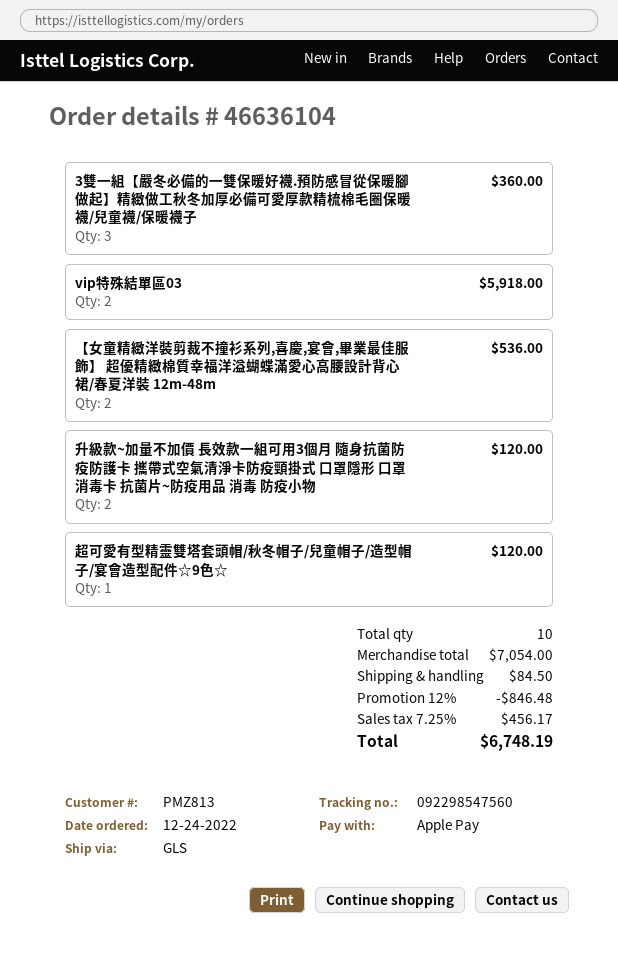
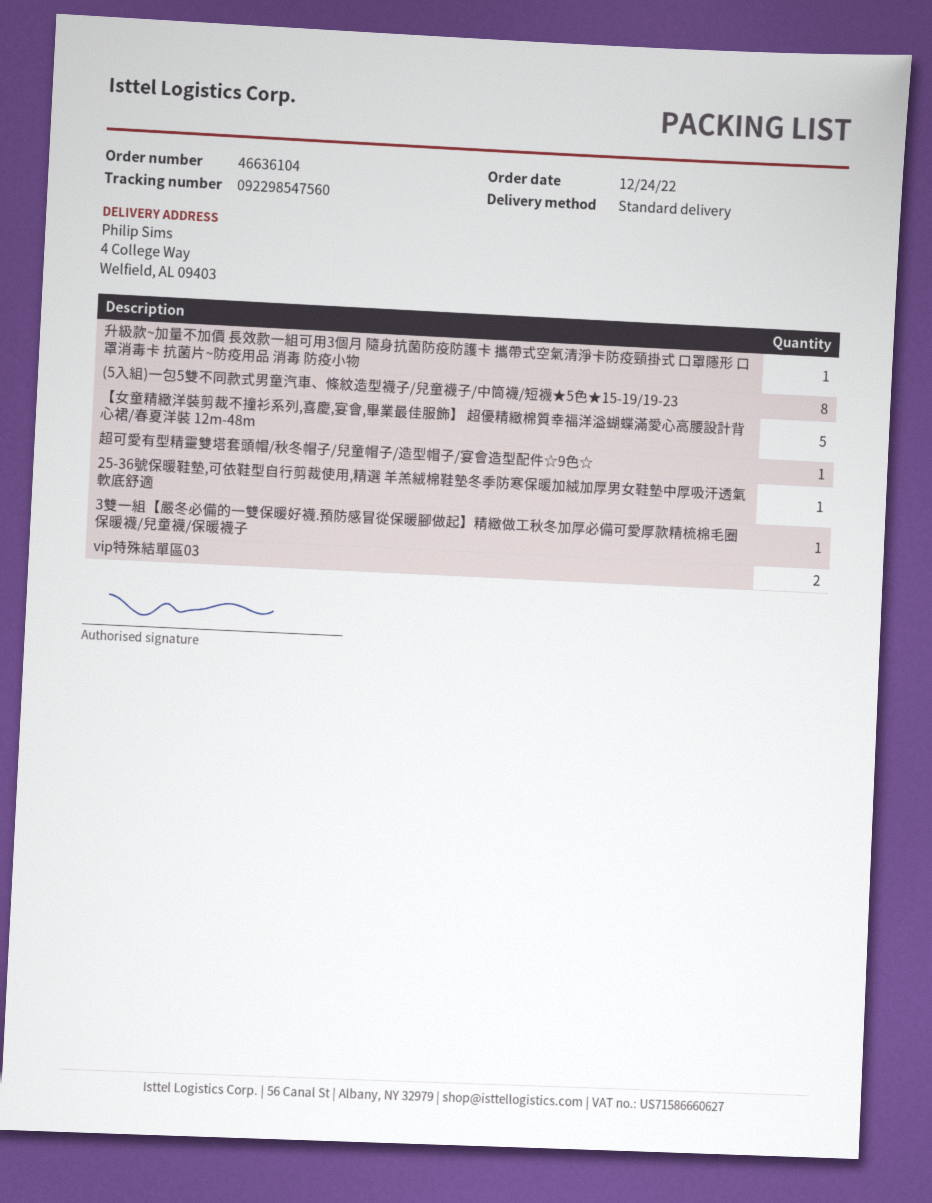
shipping method: GLS -> standard
3雙一組【嚴冬必備的一雙保暖好襪.預防感冒從保暖腳做起】精緻做工秋冬加厚必備可愛厚款精梳棉毛圈保暖襪/兒童襪/保暖襪子: 3 -> 1
【女童精緻洋裝剪裁不撞衫系列,喜慶,宴會,畢業最佳服飾】 超優精緻棉質幸福洋溢蝴蝶滿愛心高腰設計背心裙/春夏洋裝 12m-48m: 2 -> 5
升級款~加量不加價 長效款一組可用3個月 隨身抗菌防疫防護卡 攜帶式空氣清淨卡防疫頸掛式 口罩隱形 口罩消毒卡 抗菌片~防疫用品 消毒 防疫小物: 2 -> 1
(5入組)一包5雙不同款式男童汽車、條紋造型襪子/兒童襪子/中筒襪/短襪★5色★15-19/19-23: none -> 8
25-36號保暖鞋墊,可依鞋型自行剪裁使用,精選 羊羔絨棉鞋墊冬季防寒保暖加絨加厚男女鞋墊中厚吸汗透氣軟底舒適: none -> 1

